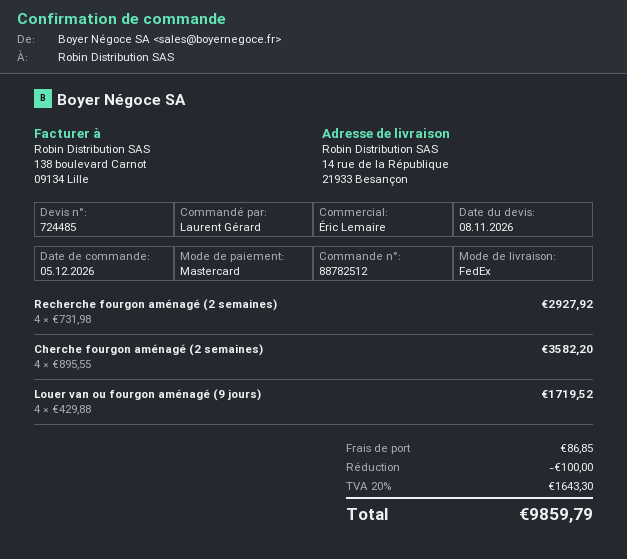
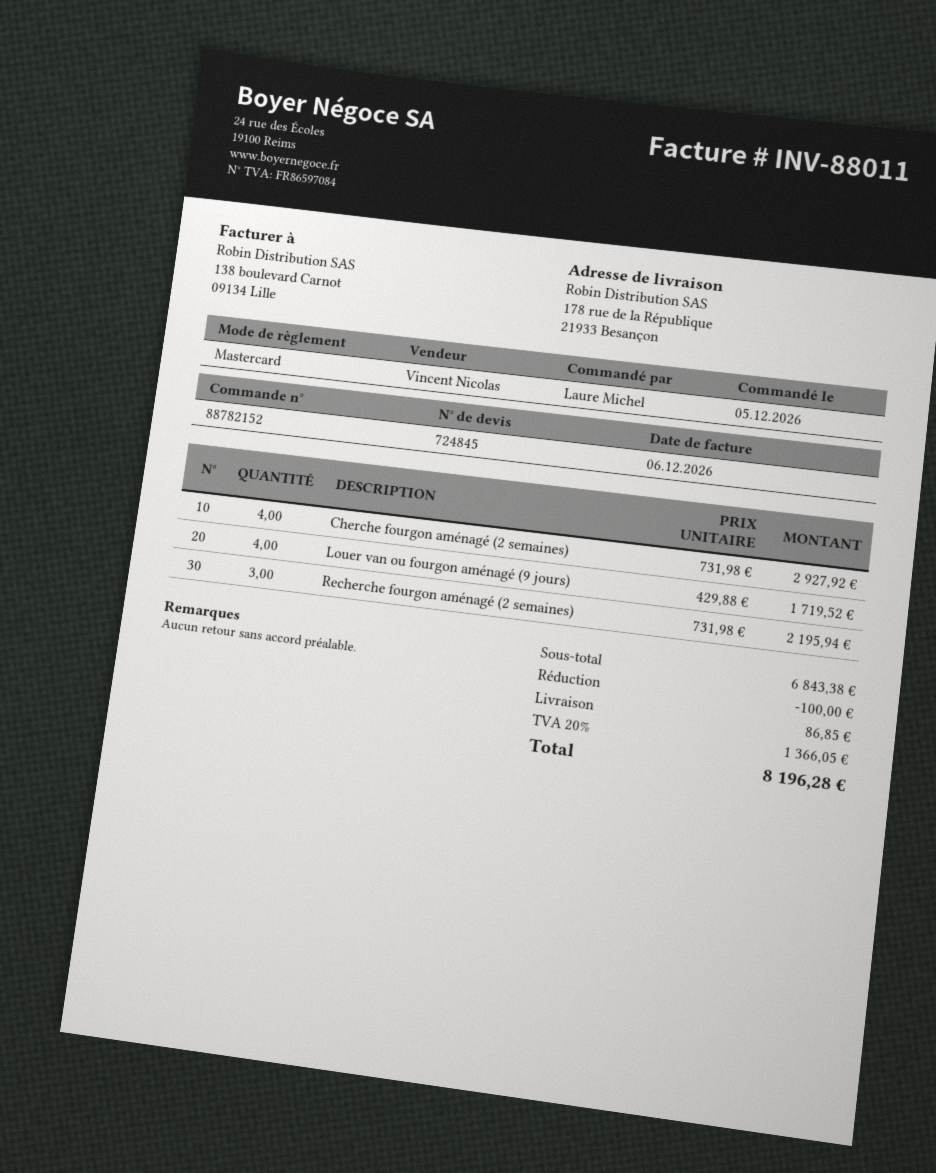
quote number: 724485 -> 724845
order number: 88782512 -> 88782152
ordered by: Laurent Gérard -> Laure Michel
sales rep: Éric Lemaire -> Vincent Nicolas
ship to: 14 rue de la République, 21933 Besançon -> 178 rue de la République, 21933 Besançon
Recherche fourgon aménagé (2 semaines): 4 x 731.98 = 2927.92 -> 3 x 731.98 = 2195.94
Cherche fourgon aménagé (2 semaines): 4 x 895.55 = 3582.20 -> 4 x 731.98 = 2927.92
tax: 20% = 1643.30 -> 20% = 1366.05
total: 9859.79 -> 8196.28

